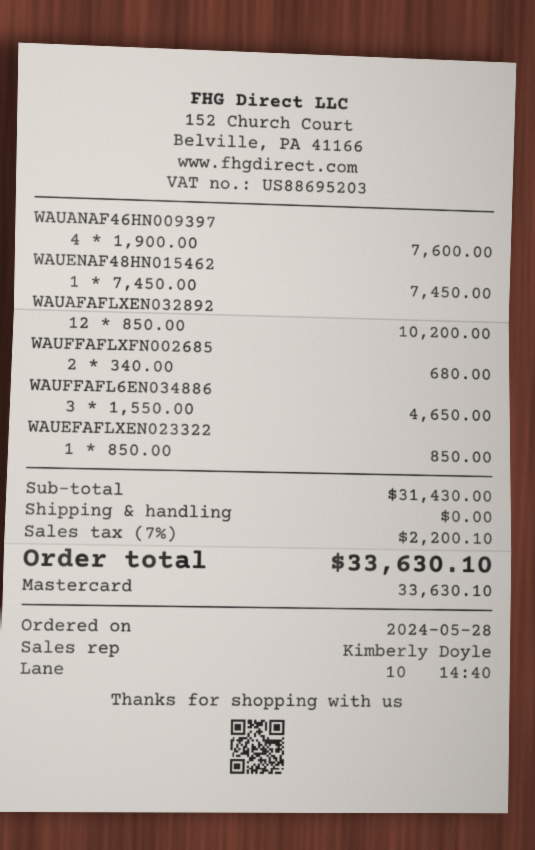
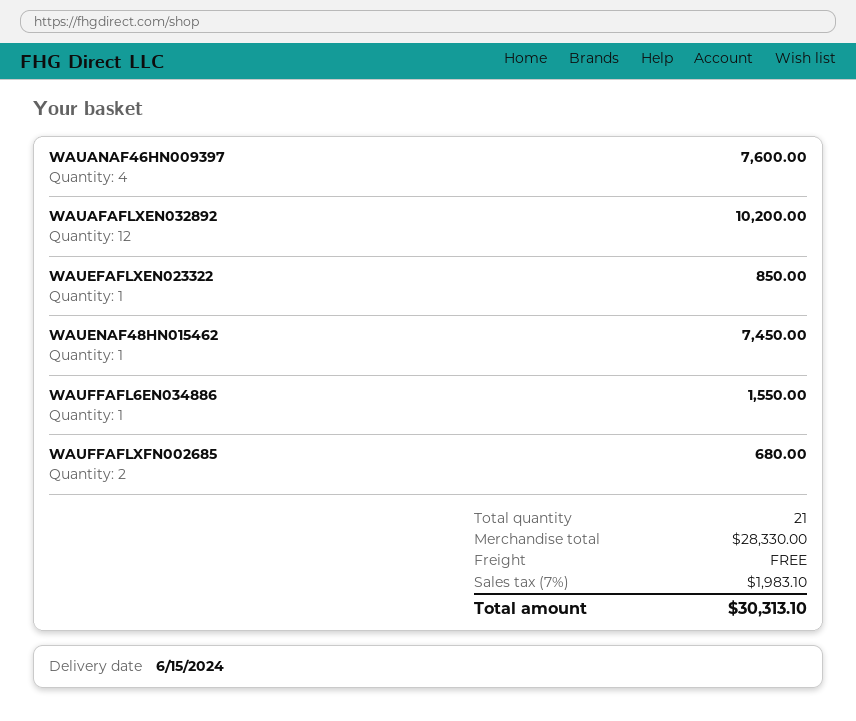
WAUFFAFL6EN034886: 3 for 4650.00 -> 1 for 1550.00
subtotal: 31430.00 -> 28330.00
tax: 7% = 2200.10 -> 7% = 1983.10
total: 33630.10 -> 30313.10

